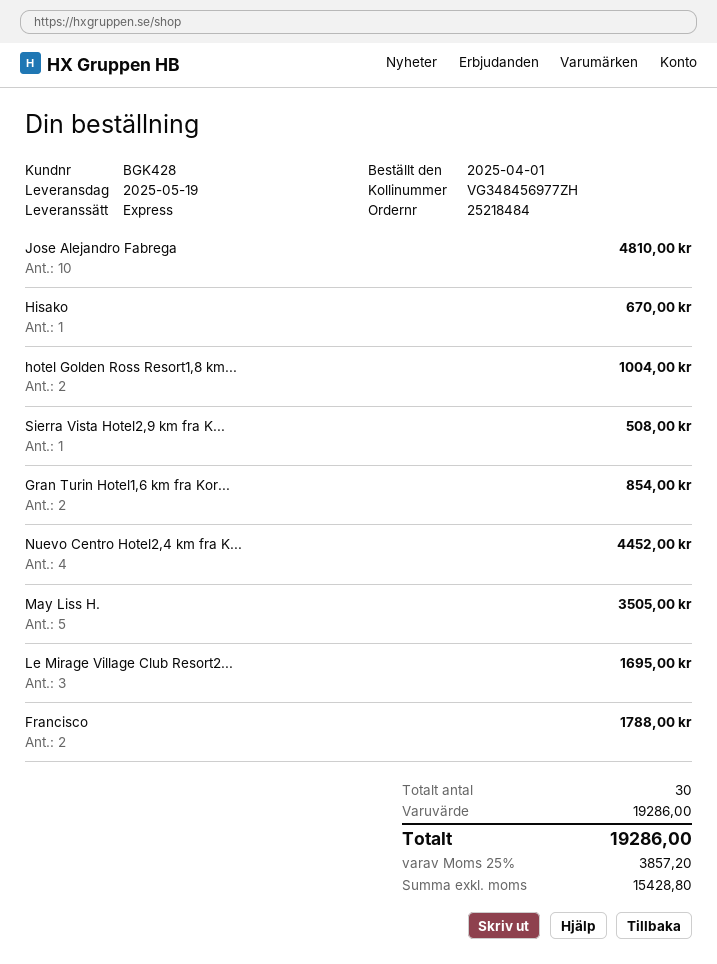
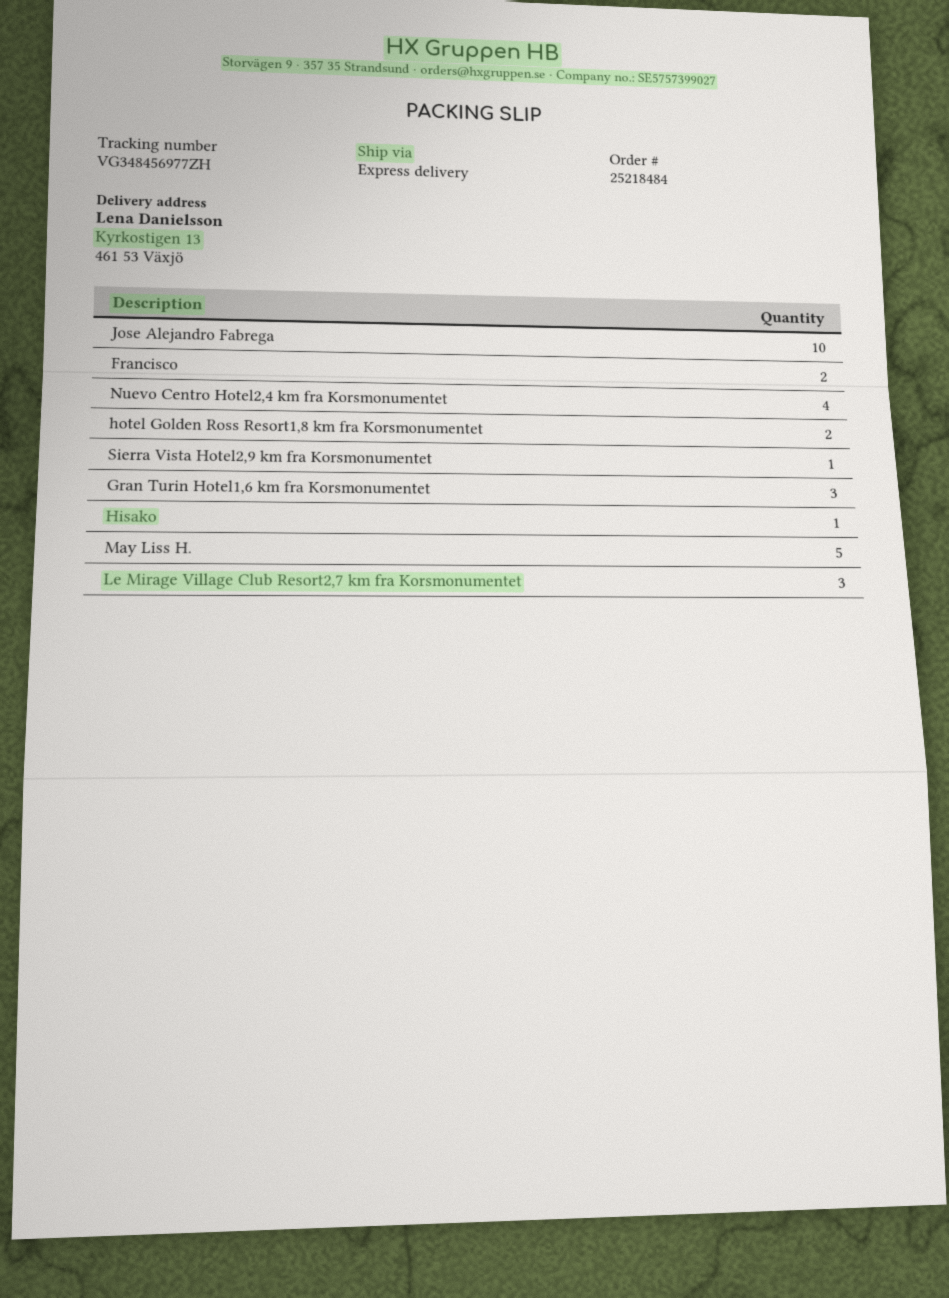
Gran Turin Hotel1,6 km fra Kor...: 2 -> 3

